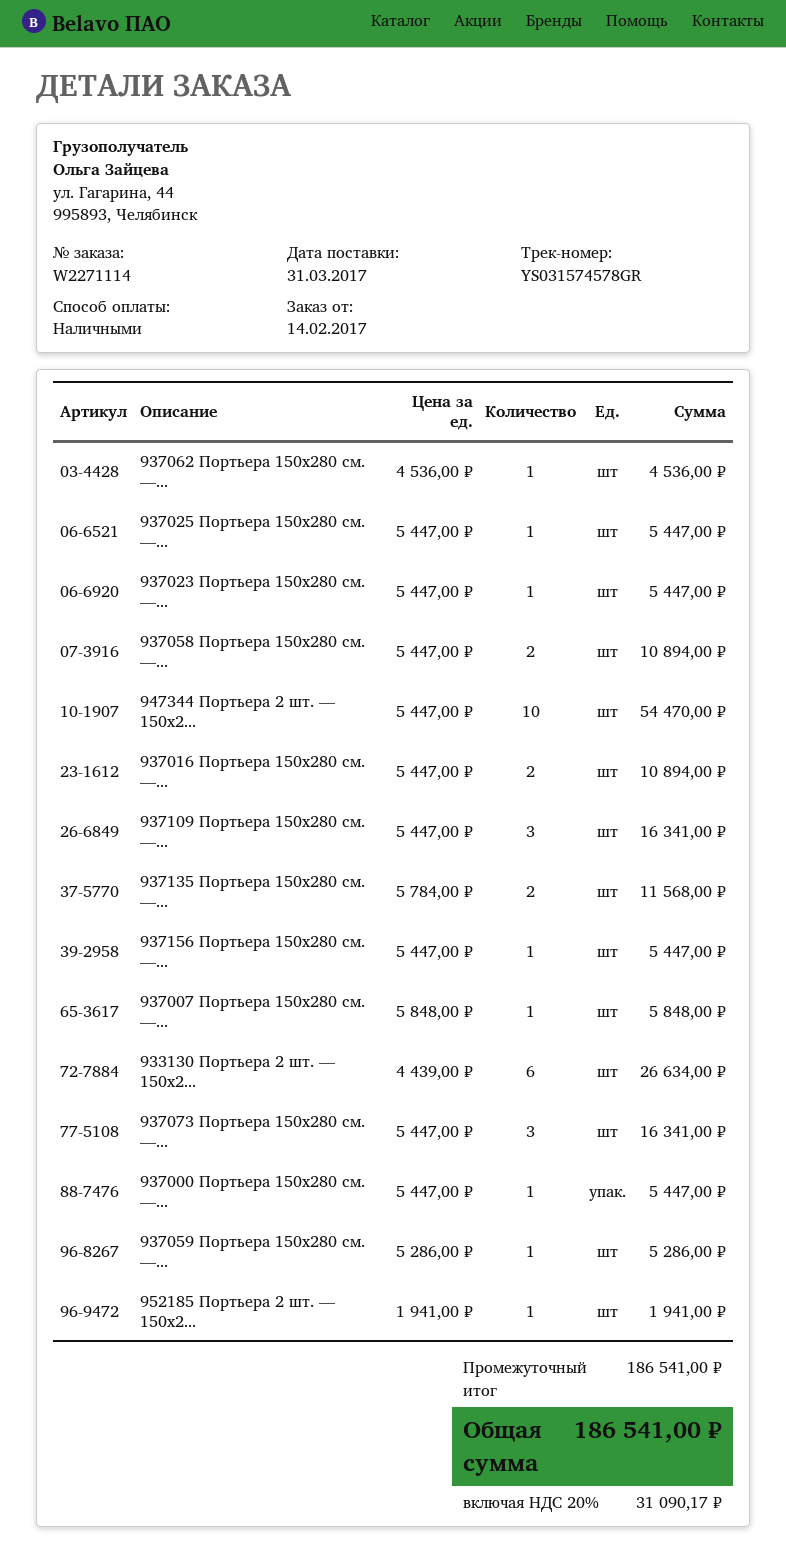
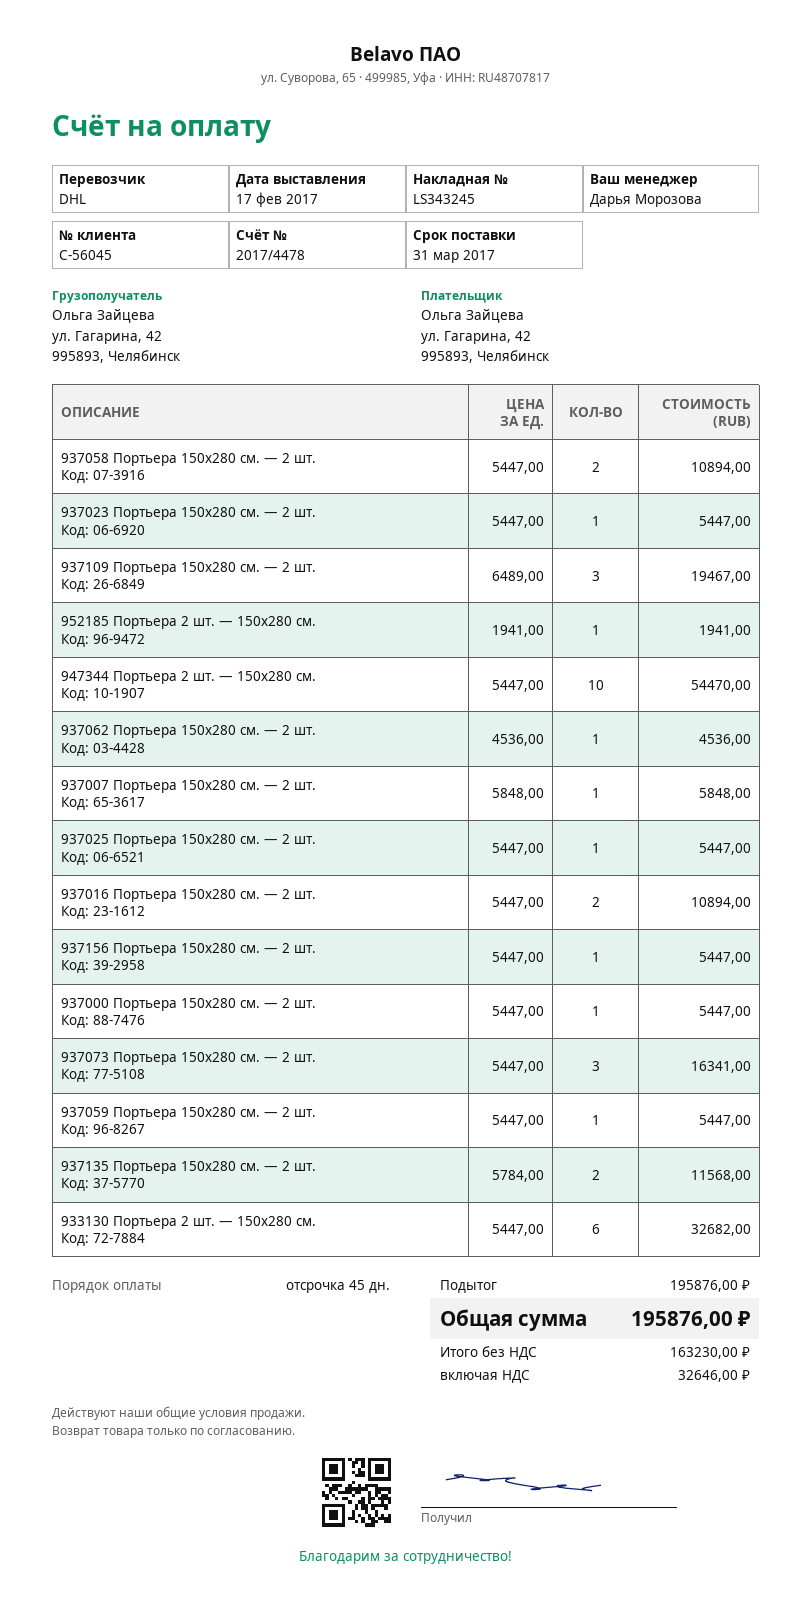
ship to: ул. Гагарина, 44, 995893, Челябинск -> ул. Гагарина, 42, 995893, Челябинск
937109 Портьера 150х280 см. —...: 3 x 5447.00 = 16341.00 -> 3 x 6489.00 = 19467.00
933130 Портьера 2 шт. — 150х2...: 6 x 4439.00 = 26634.00 -> 6 x 5447.00 = 32682.00
937059 Портьера 150х280 см. —...: 1 x 5286.00 = 5286.00 -> 1 x 5447.00 = 5447.00
subtotal: 186541.00 -> 195876.00
tax: 31090.17 -> 32646.00
total: 186541.00 -> 195876.00

